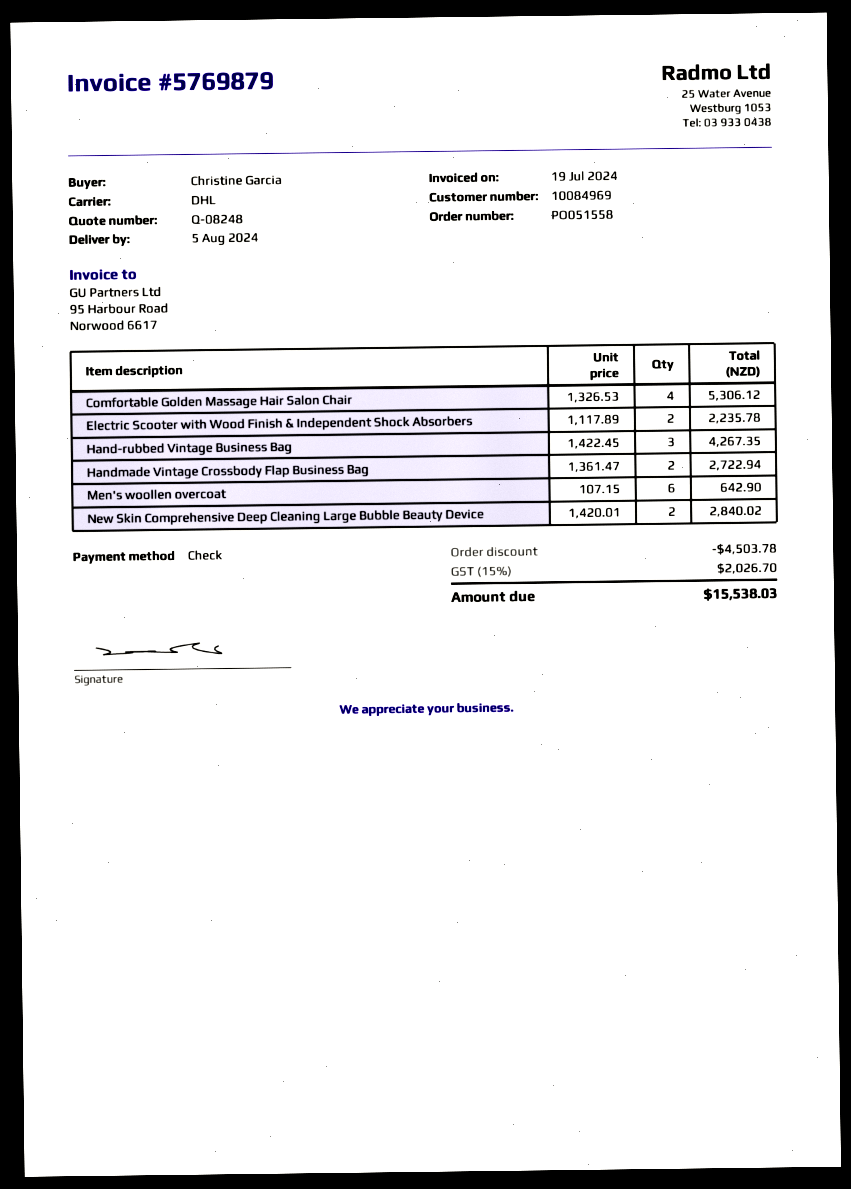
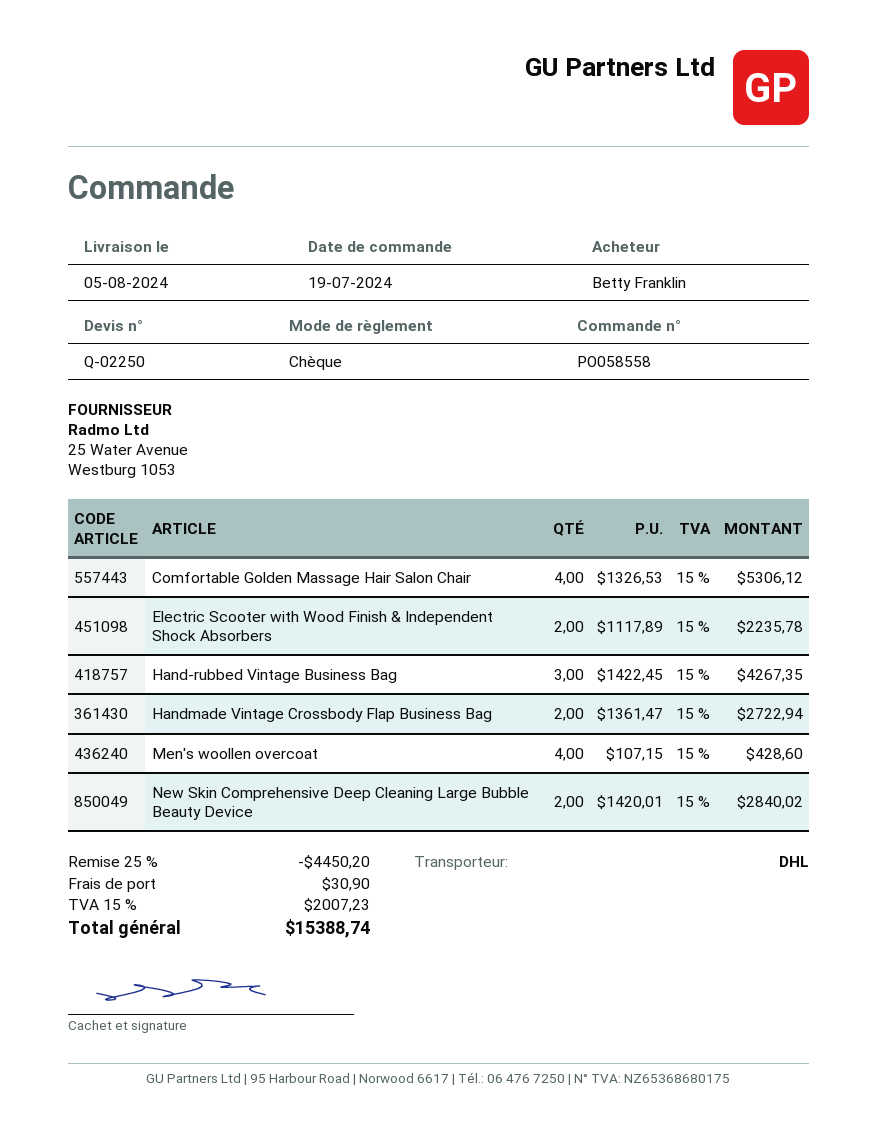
quote number: Q-08248 -> Q-02250
order number: PO051558 -> PO058558
ordered by: Christine Garcia -> Betty Franklin
Men's woollen overcoat: 6 x 107.15 = 642.90 -> 4 x 107.15 = 428.60
discount: 4503.78 -> 4450.20
shipping: none -> 30.90
tax: 15% = 2026.70 -> 15% = 2007.23
total: 15538.03 -> 15388.74

